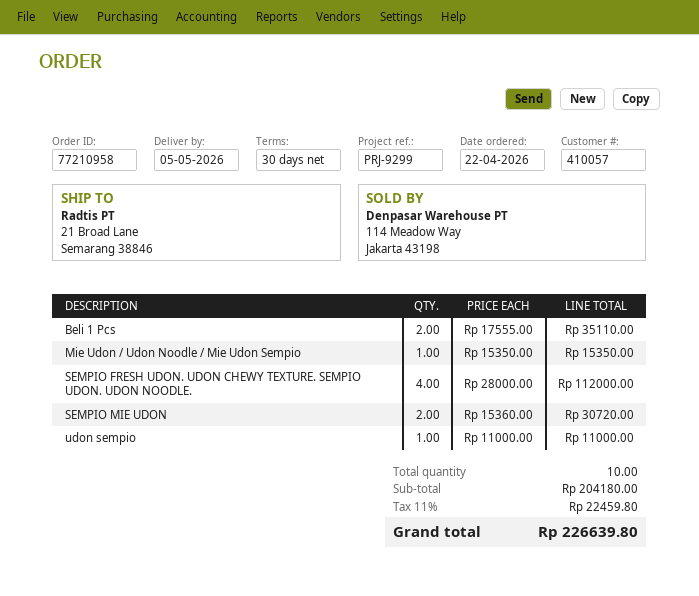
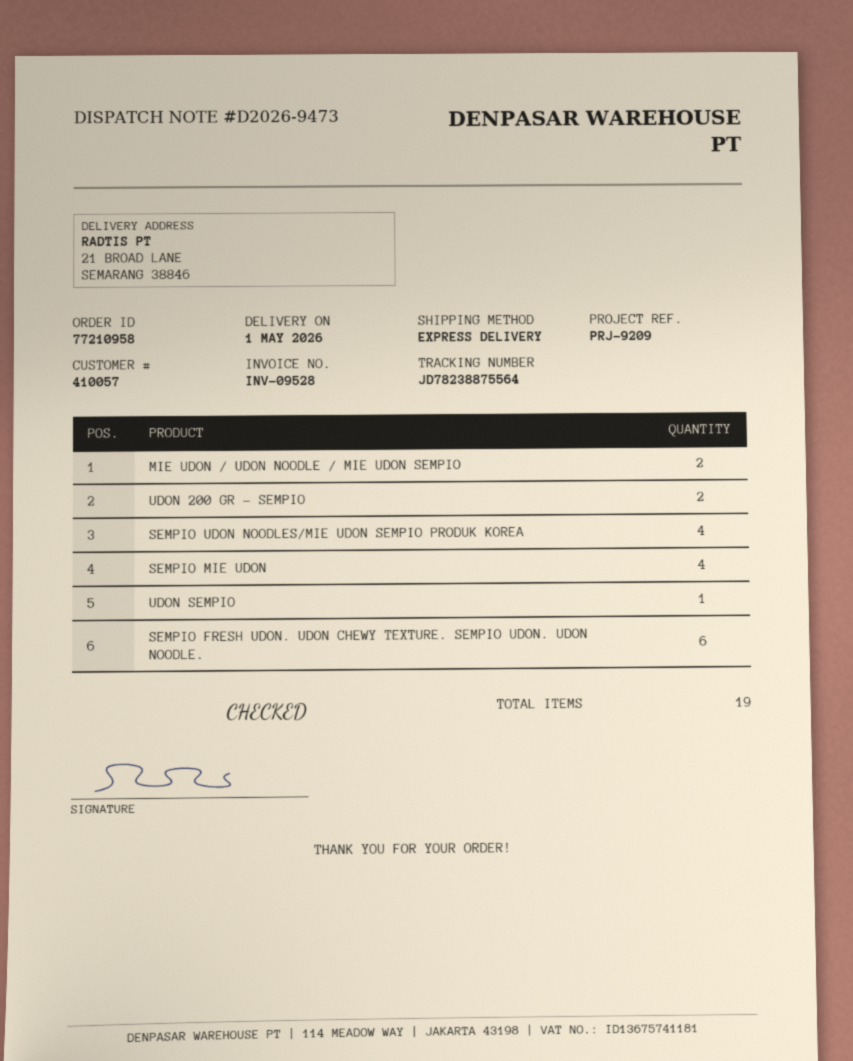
delivery date: 2026-05-05 -> 2026-05-01
reference: PRJ-9299 -> PRJ-9209
Beli 1 Pcs: 2 -> none
Mie Udon / Udon Noodle / Mie Udon Sempio: 1 -> 2
SEMPIO FRESH UDON. UDON CHEWY TEXTURE. SEMPIO UDON. UDON NOODLE.: 4 -> 6
SEMPIO MIE UDON: 2 -> 4
UDON 200 GR - SEMPIO: none -> 2
SEMPIO UDON NOODLES/MIE UDON SEMPIO PRODUK KOREA: none -> 4
total quantity: 10 -> 19

